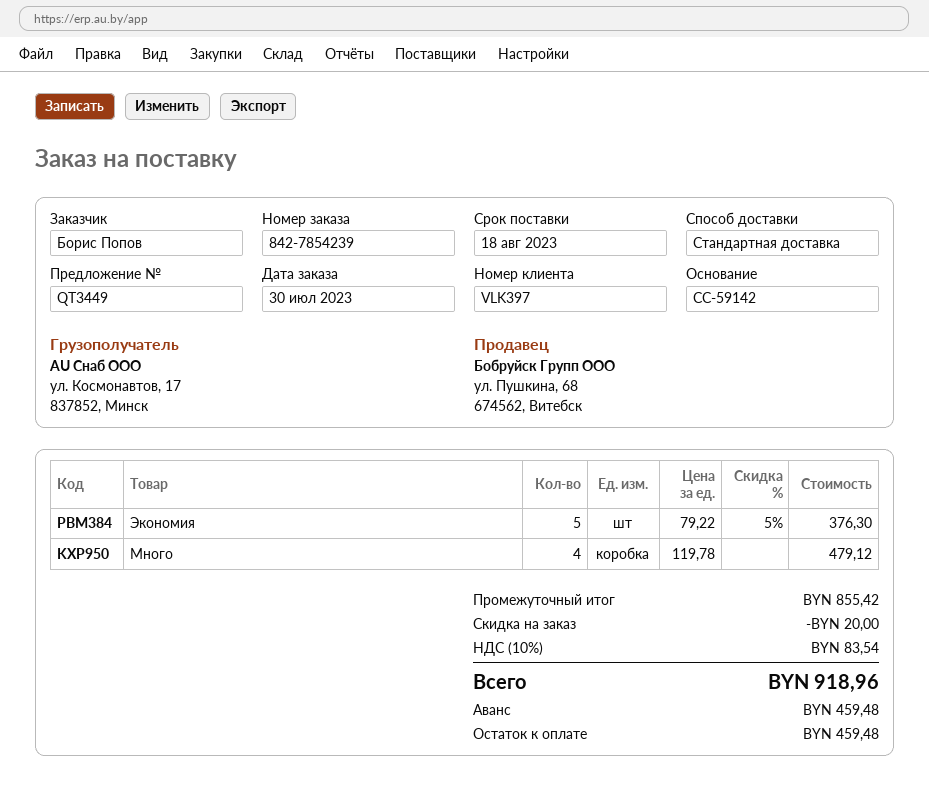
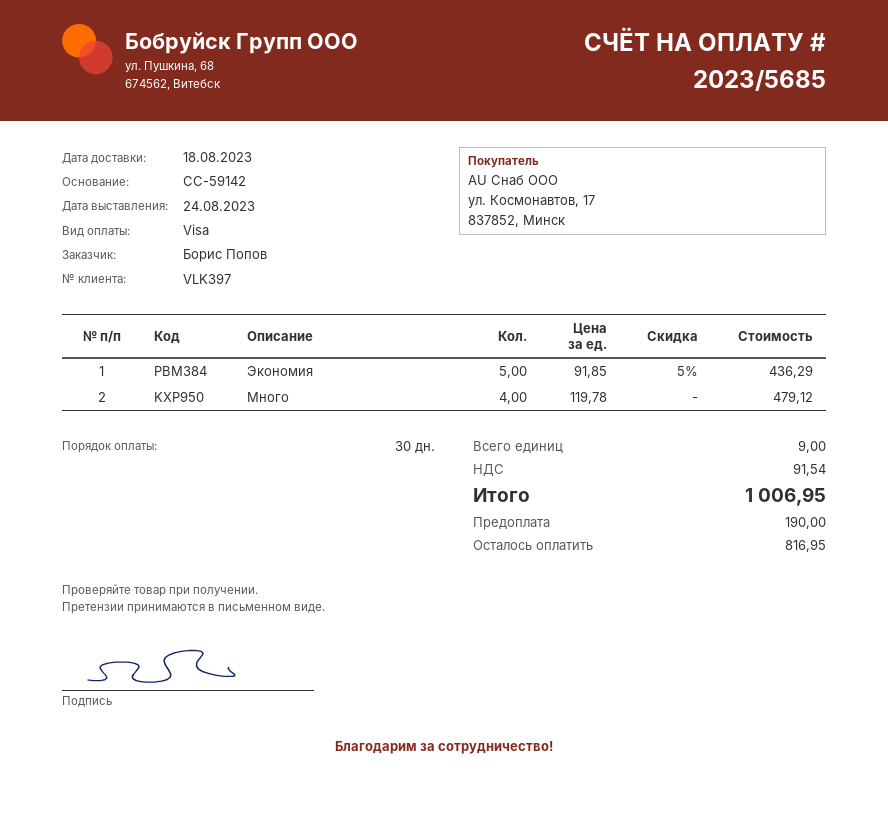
Экономия: 5 x 79.22 - 5% = 376.30 -> 5 x 91.85 - 5% = 436.29
discount: 20.00 -> none
tax: 83.54 -> 91.54
total: 918.96 -> 1006.95
deposit: 459.48 -> 190.00
balance: 459.48 -> 816.95

